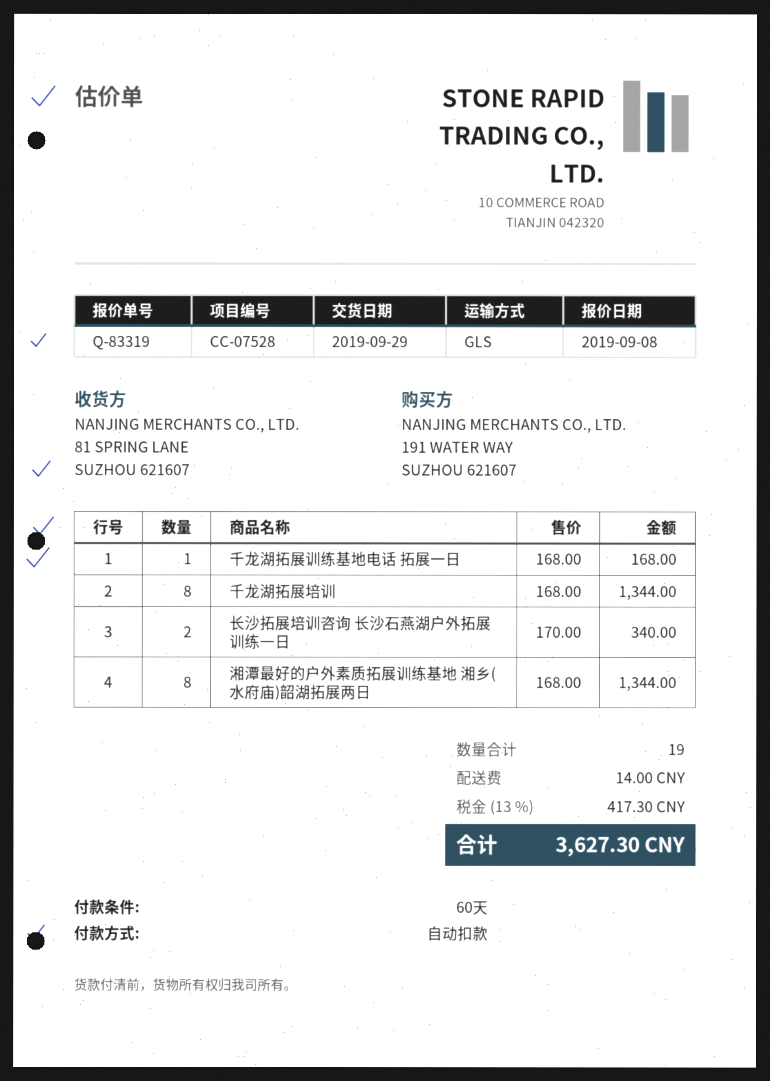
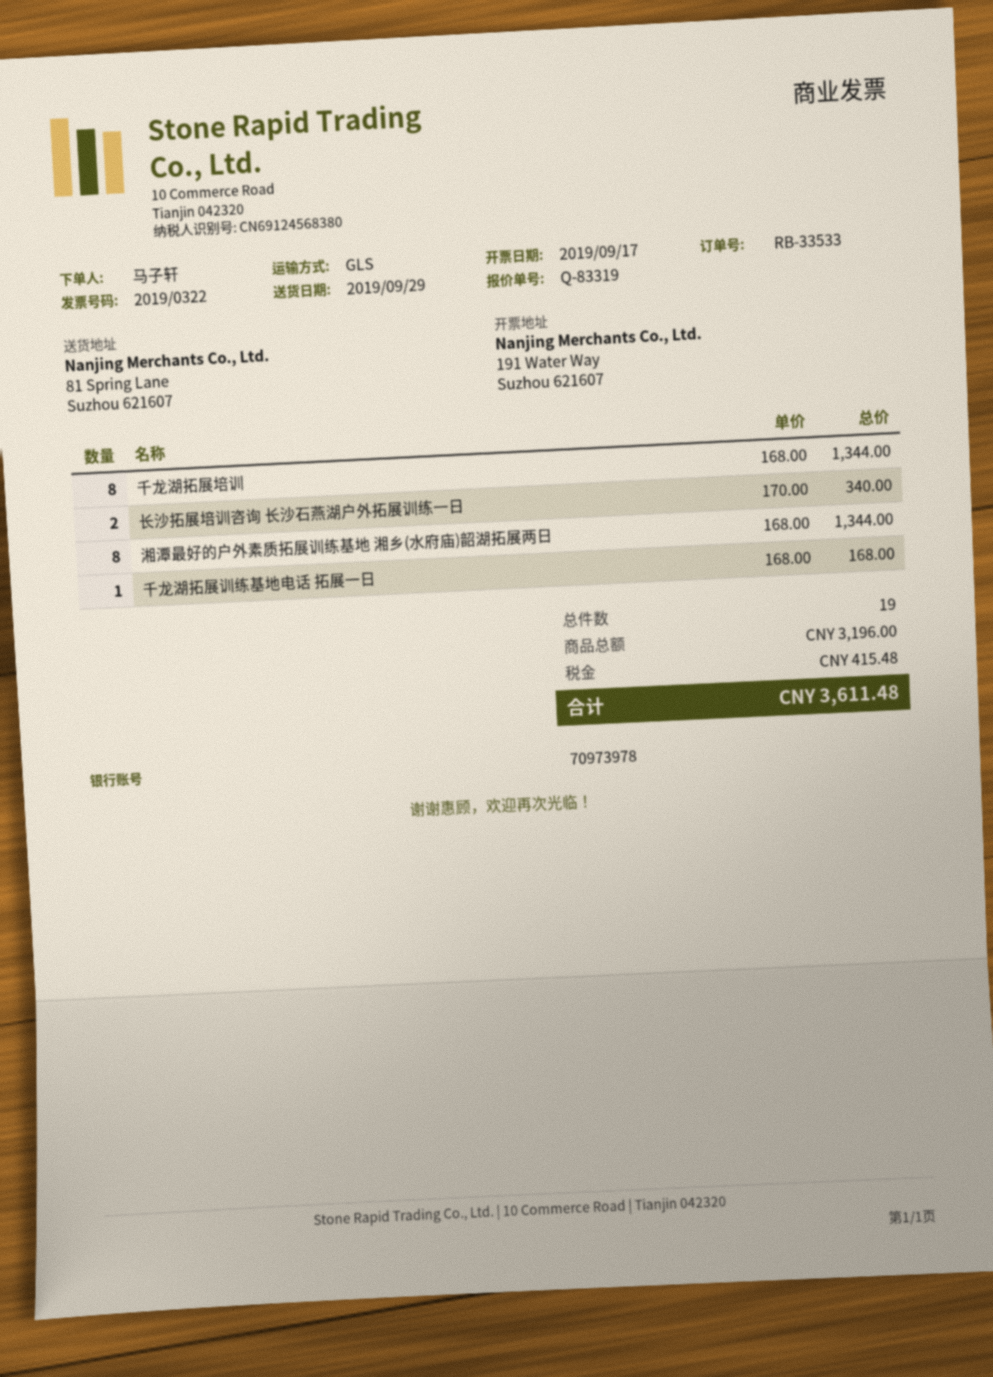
shipping: 14.00 -> none
tax: 417.30 -> 415.48
total: 3627.30 -> 3611.48

